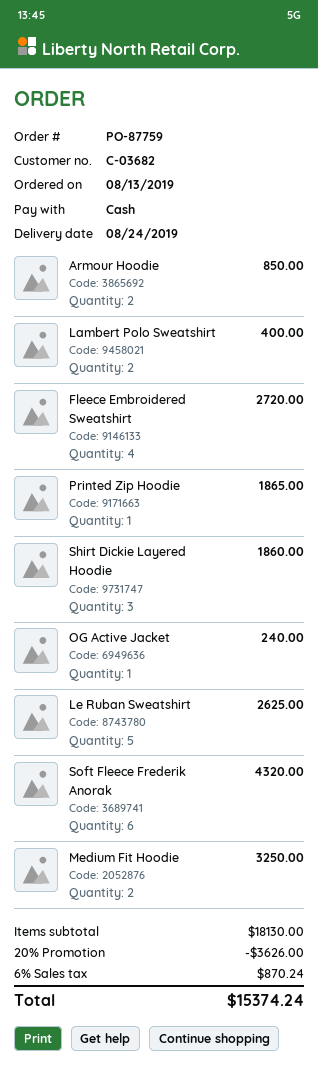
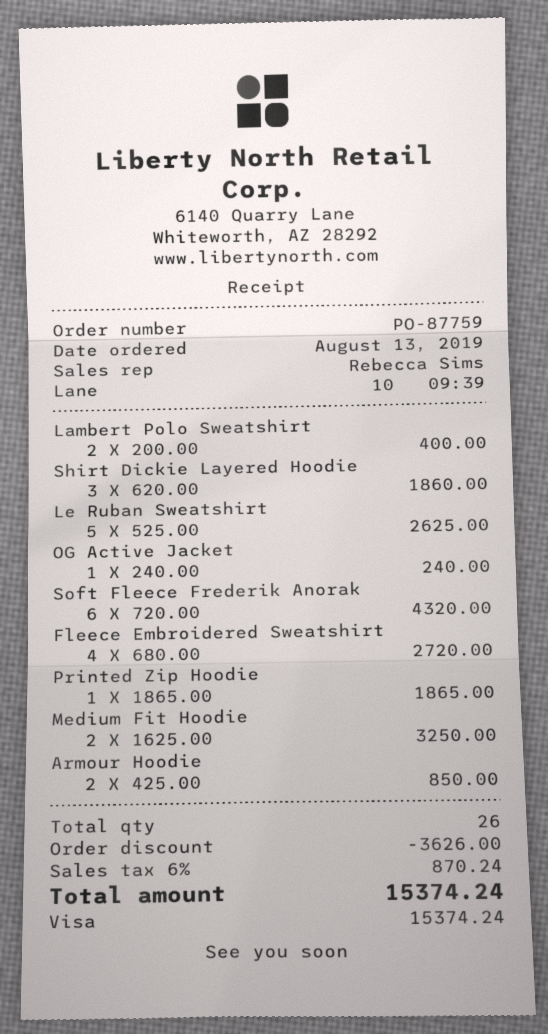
payment method: cash -> Visa

